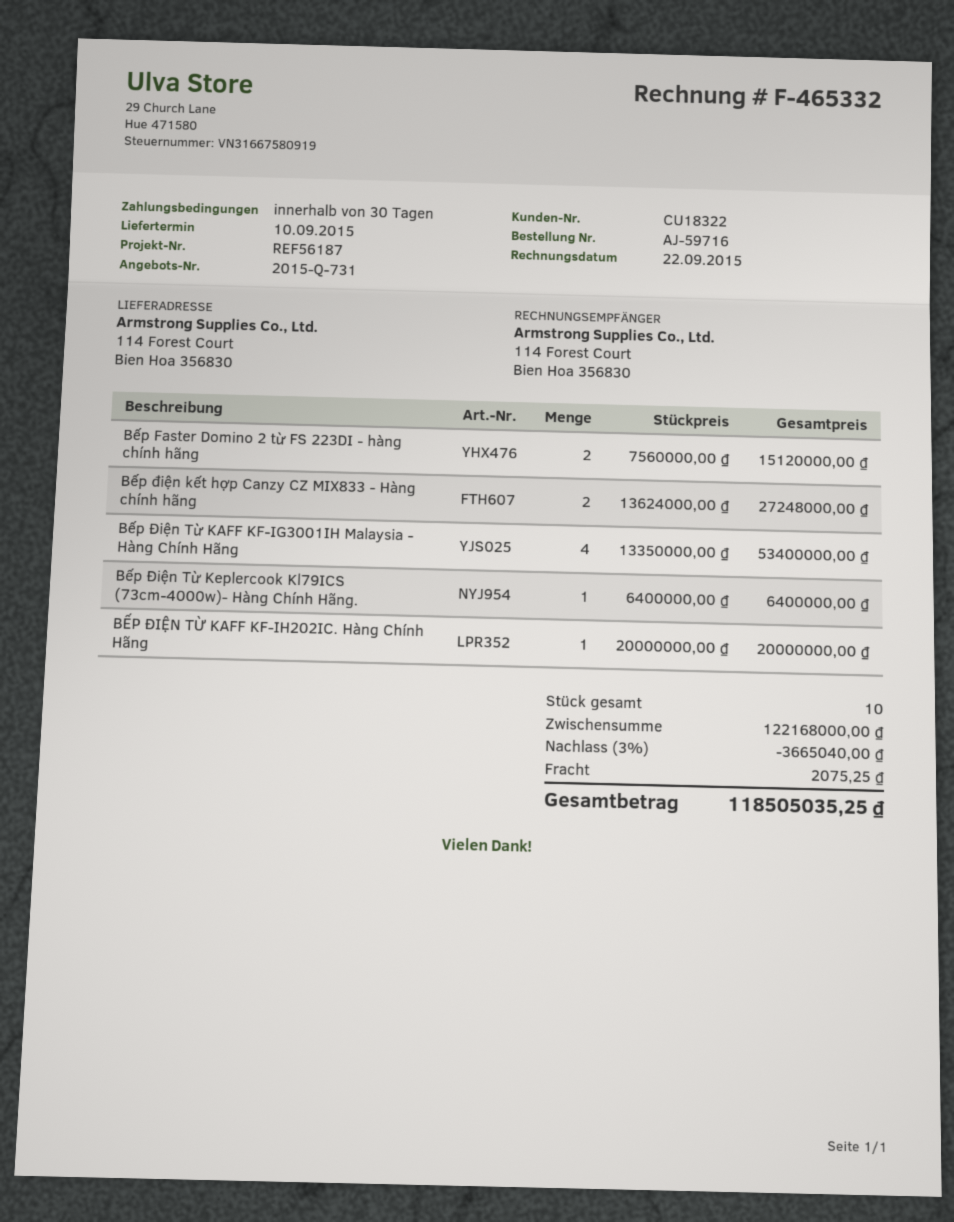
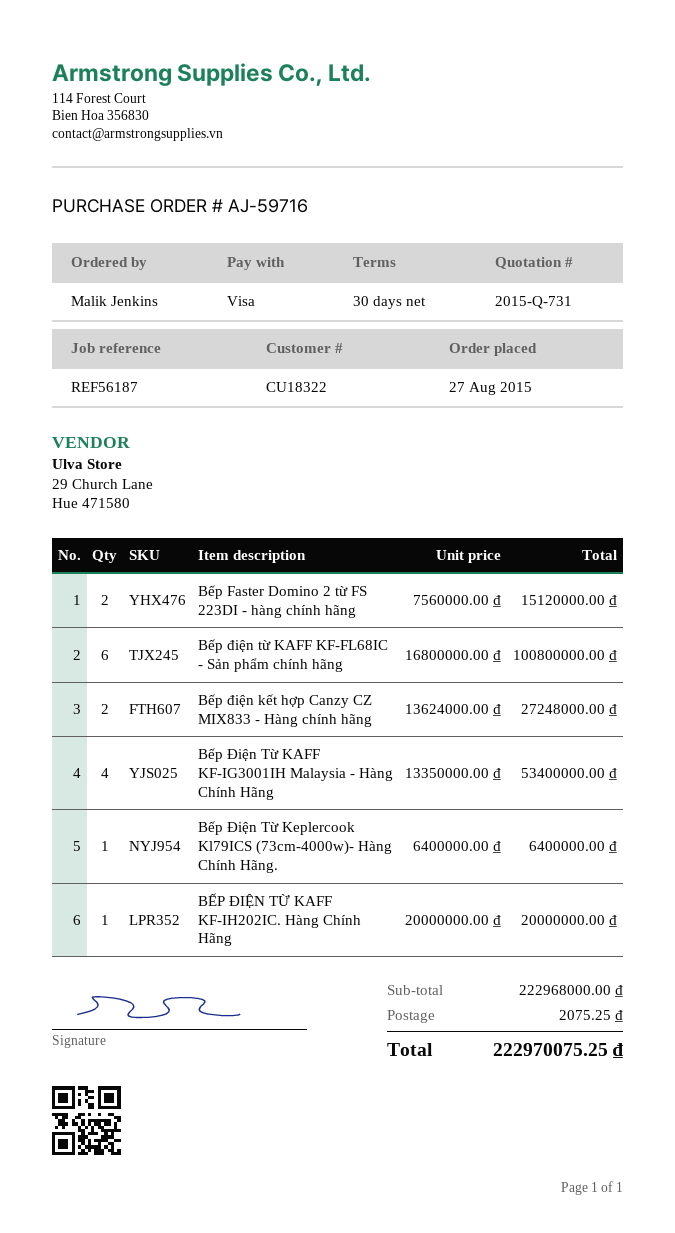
Bếp điện từ KAFF KF-FL68IC - Sản phẩm chính hãng: none -> 6 x 16800000.00 = 100800000.00
subtotal: 122168000.00 -> 222968000.00
discount: 3% = 3665040.00 -> none
total: 118505035.25 -> 222970075.25

